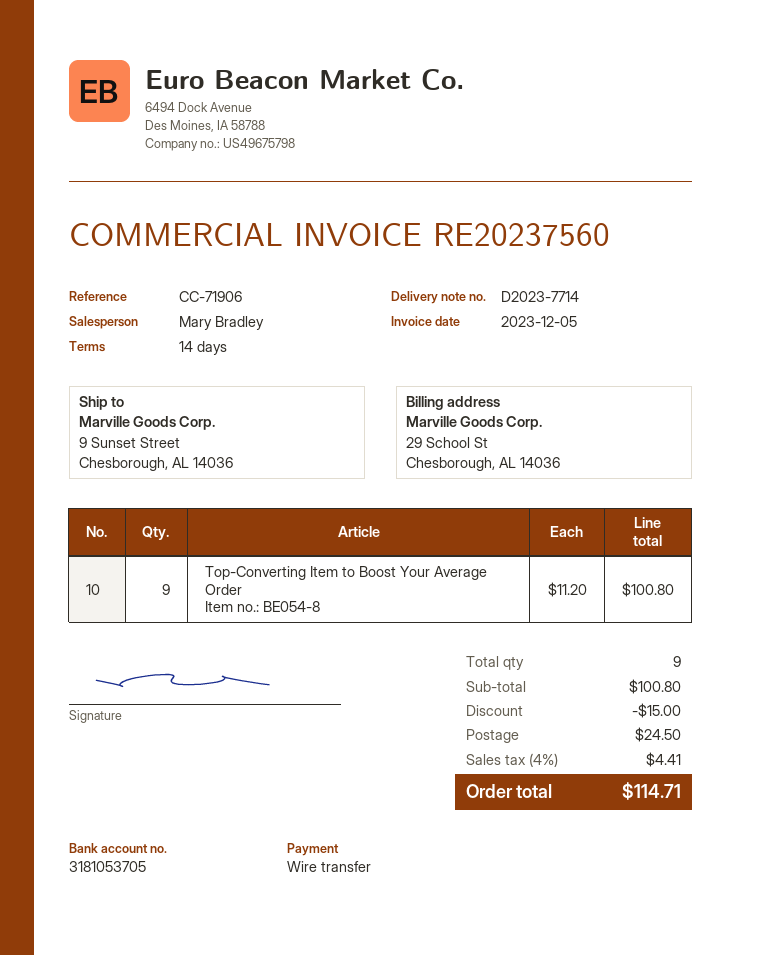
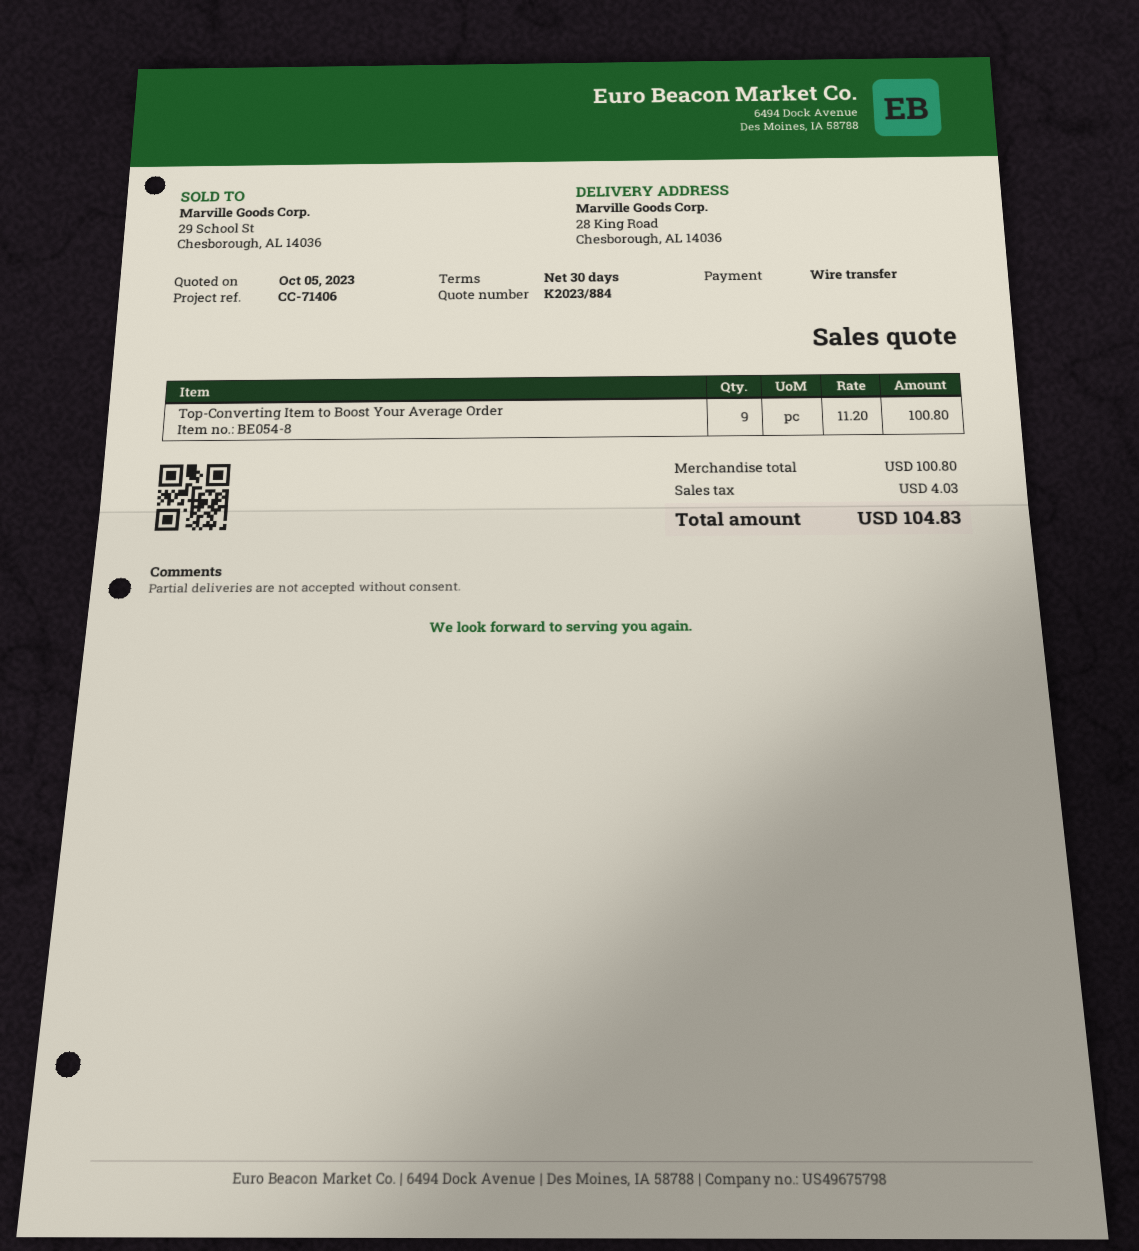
payment terms: 14 days -> 30 days
reference: CC-71906 -> CC-71406
ship to: 9 Sunset Street, Chesborough, AL 14036 -> 28 King Road, Chesborough, AL 14036
discount: 15.00 -> none
shipping: 24.50 -> none
tax: 4.41 -> 4.03
total: 114.71 -> 104.83

